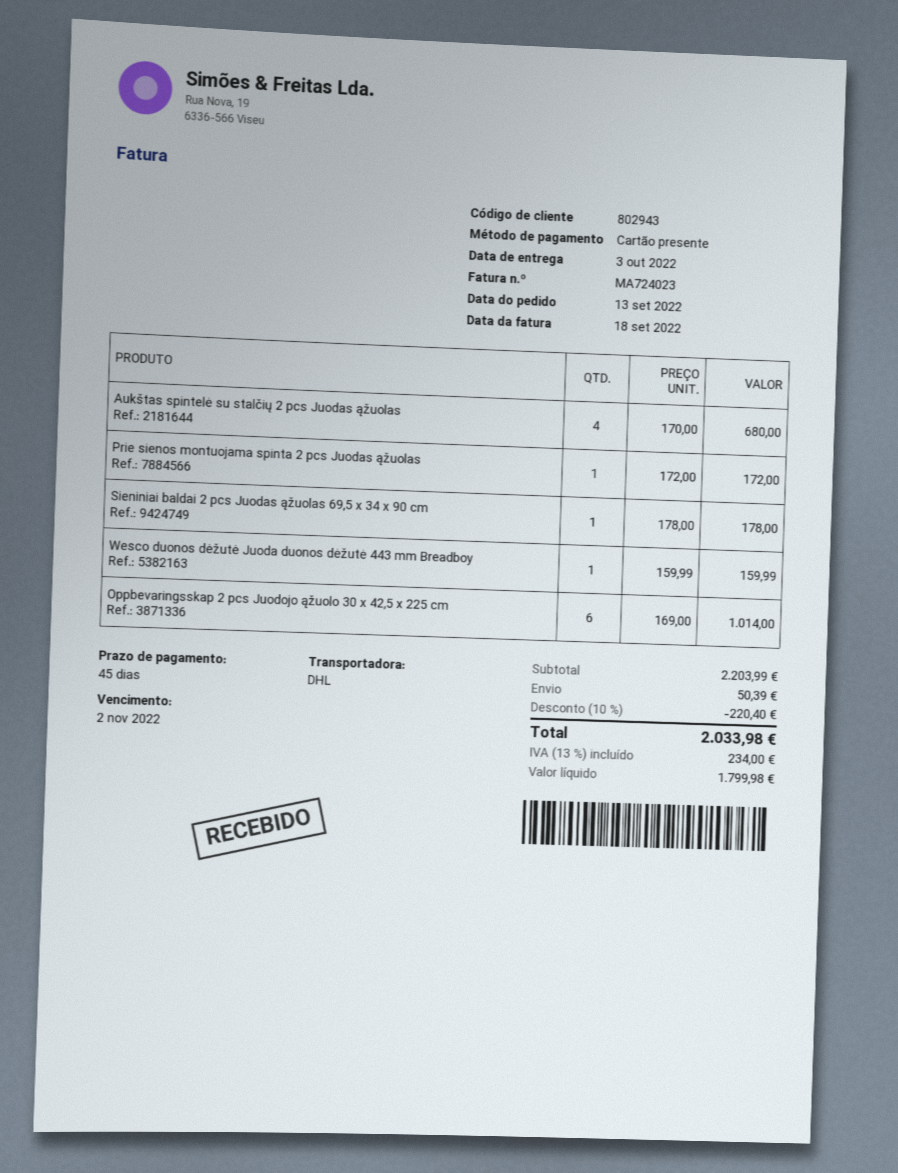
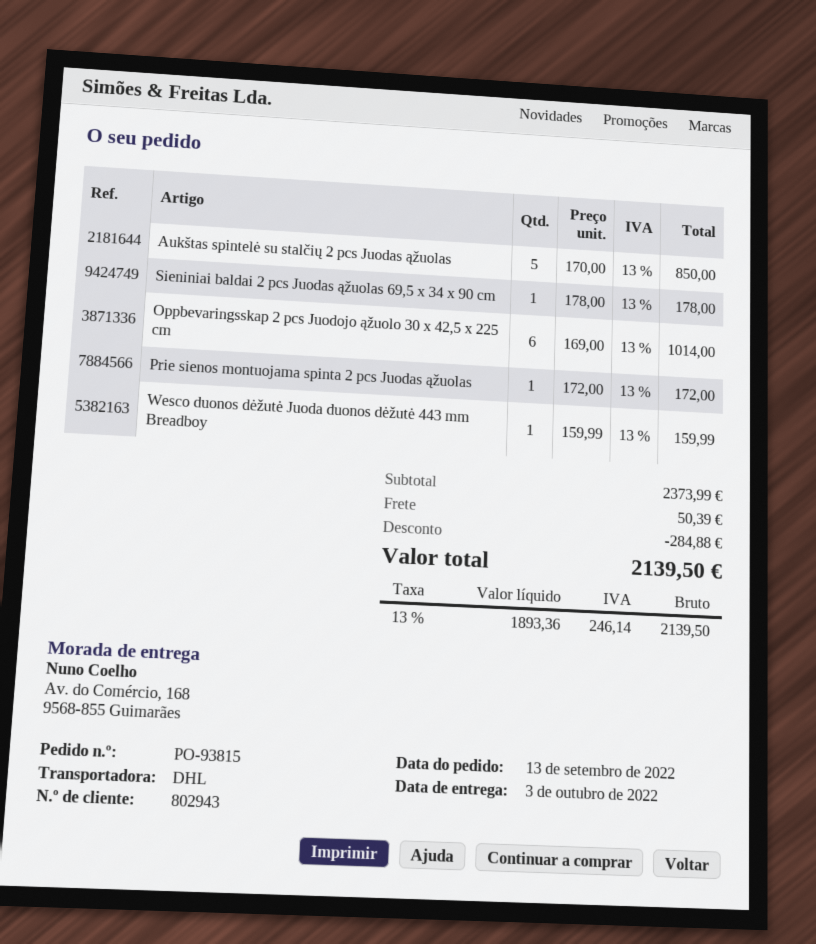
Aukštas spintelė su stalčių 2 pcs Juodas ąžuolas: 4 x 170.00 = 680.00 -> 5 x 170.00 = 850.00
subtotal: 2203.99 -> 2373.99
discount: 220.40 -> 284.88
net: 1799.98 -> 1893.36
tax: 13% = 234.00 -> 13% = 246.14
total: 2033.98 -> 2139.50

